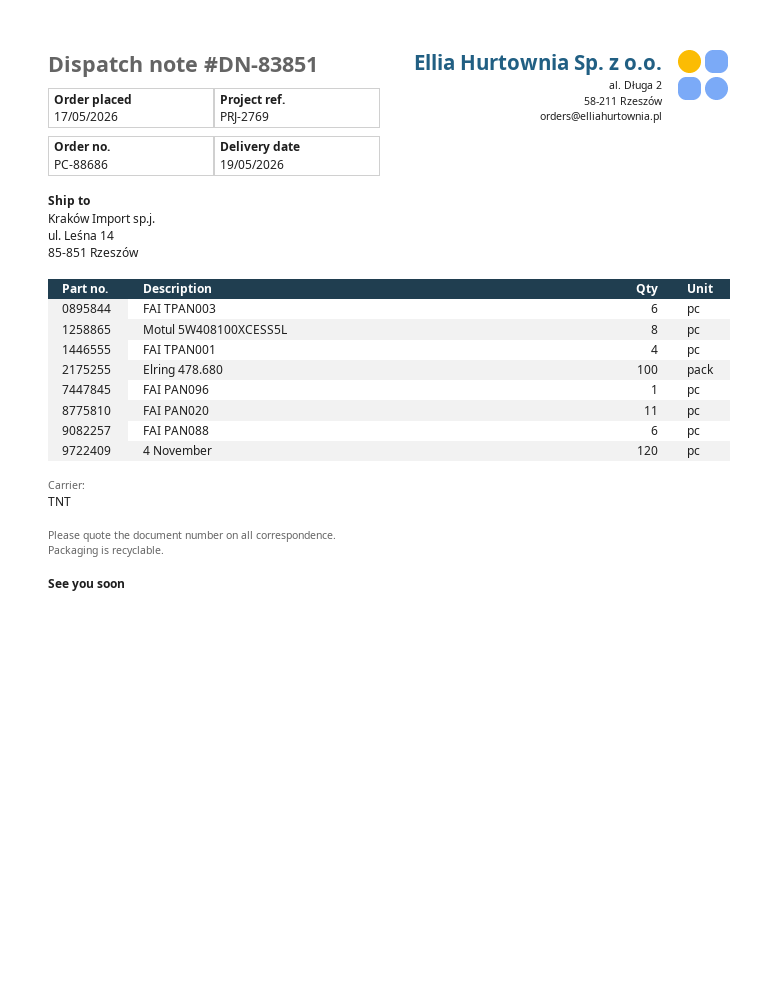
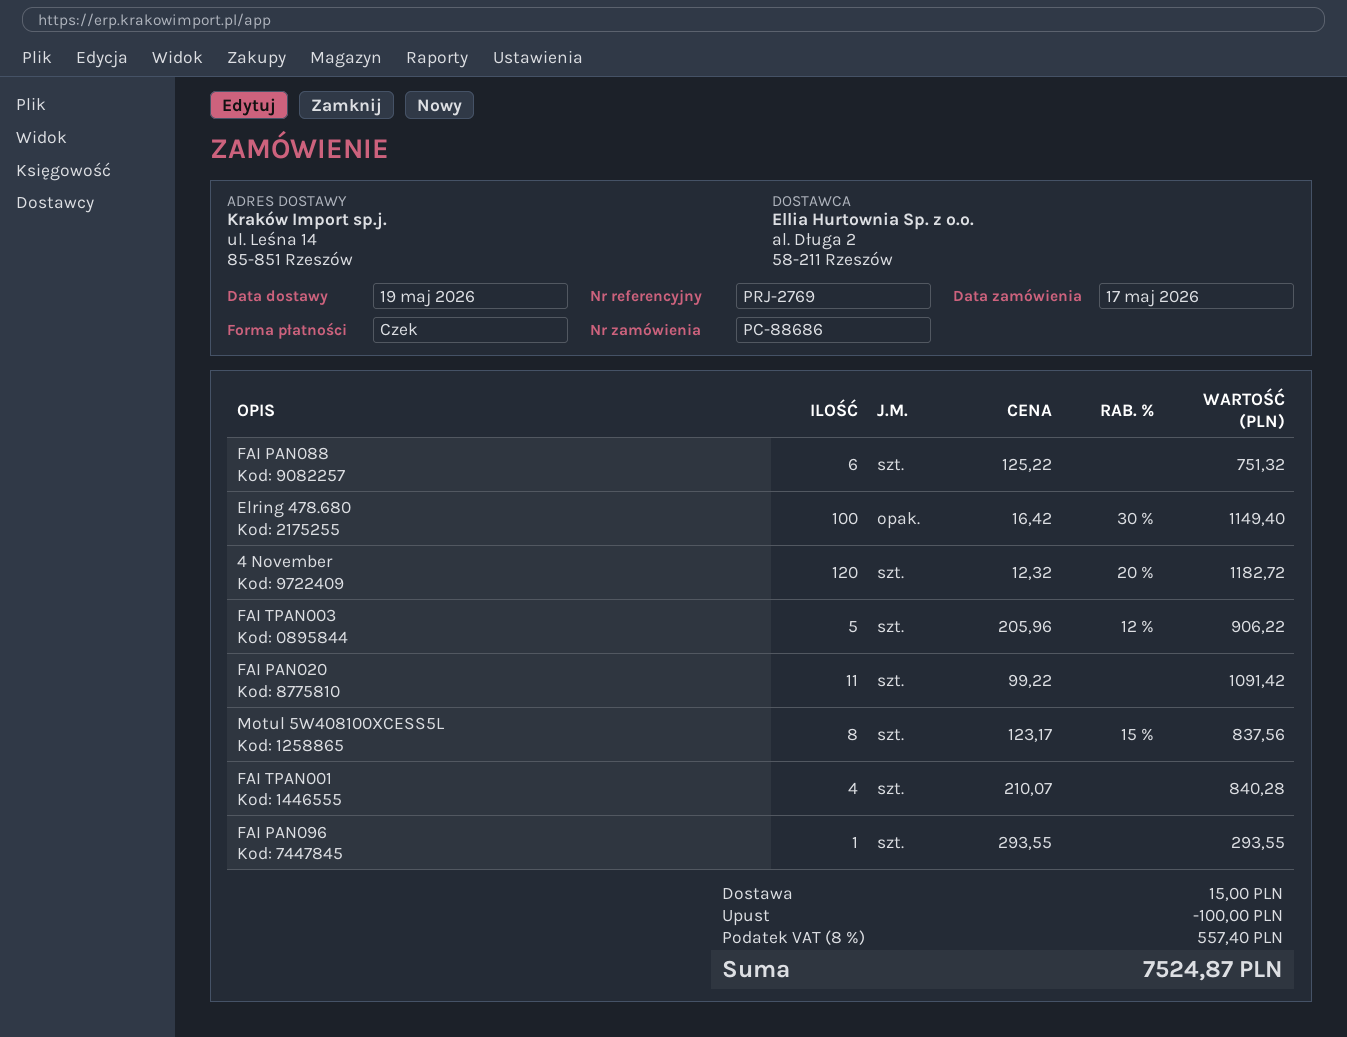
FAI TPAN003: 6 -> 5

